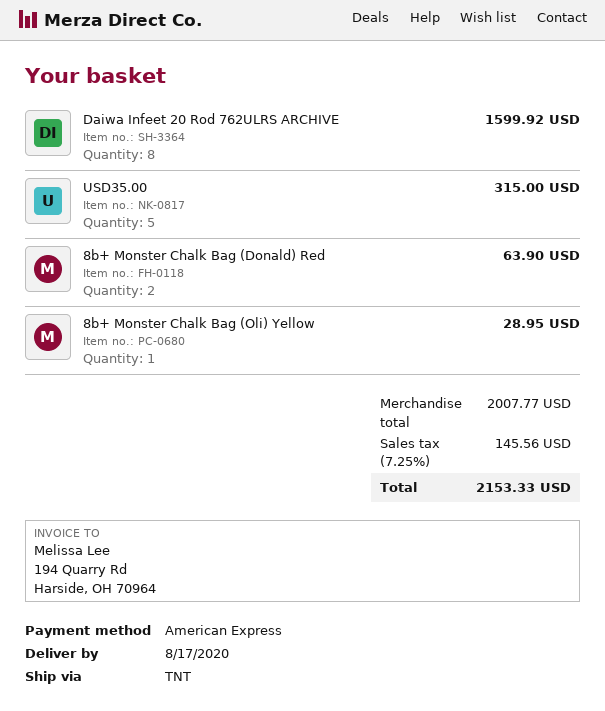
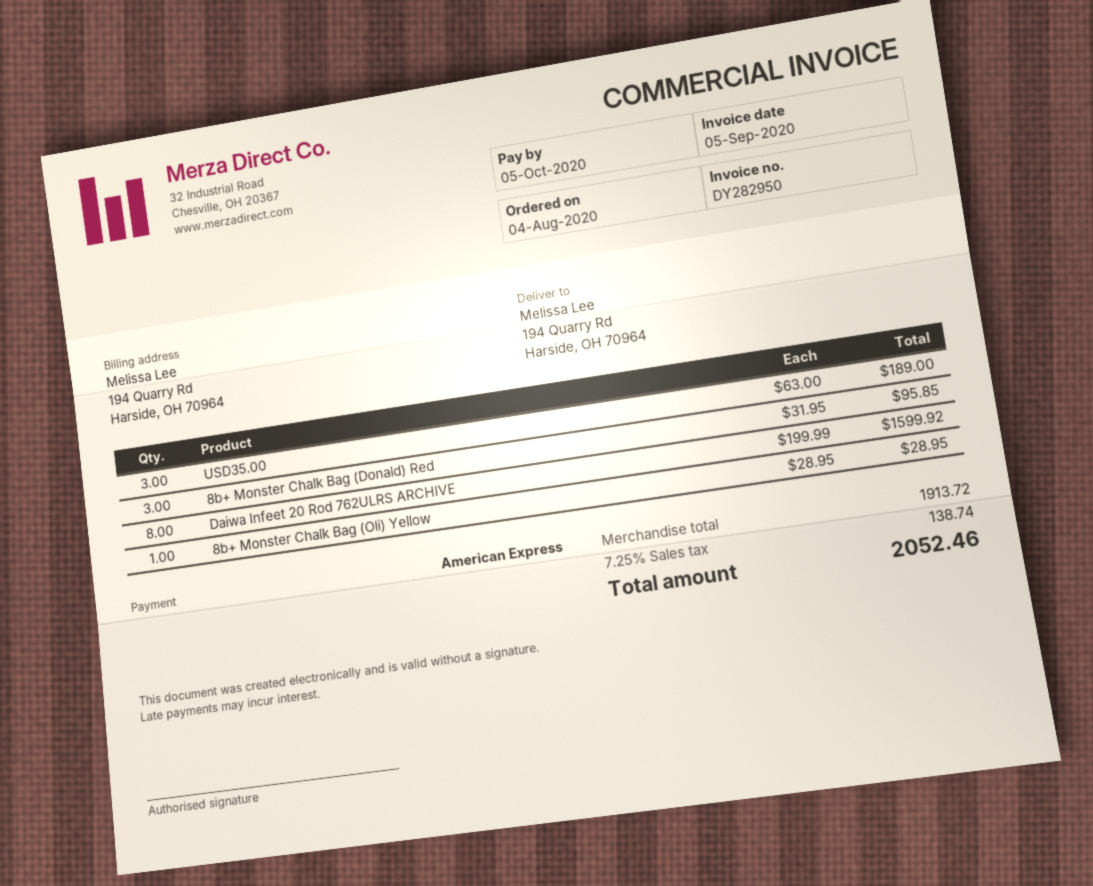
USD35.00: 5 for 315.00 -> 3 for 189.00
8b+ Monster Chalk Bag (Donald) Red: 2 for 63.90 -> 3 for 95.85
subtotal: 2007.77 -> 1913.72
tax: 7.25% = 145.56 -> 7.25% = 138.74
total: 2153.33 -> 2052.46

